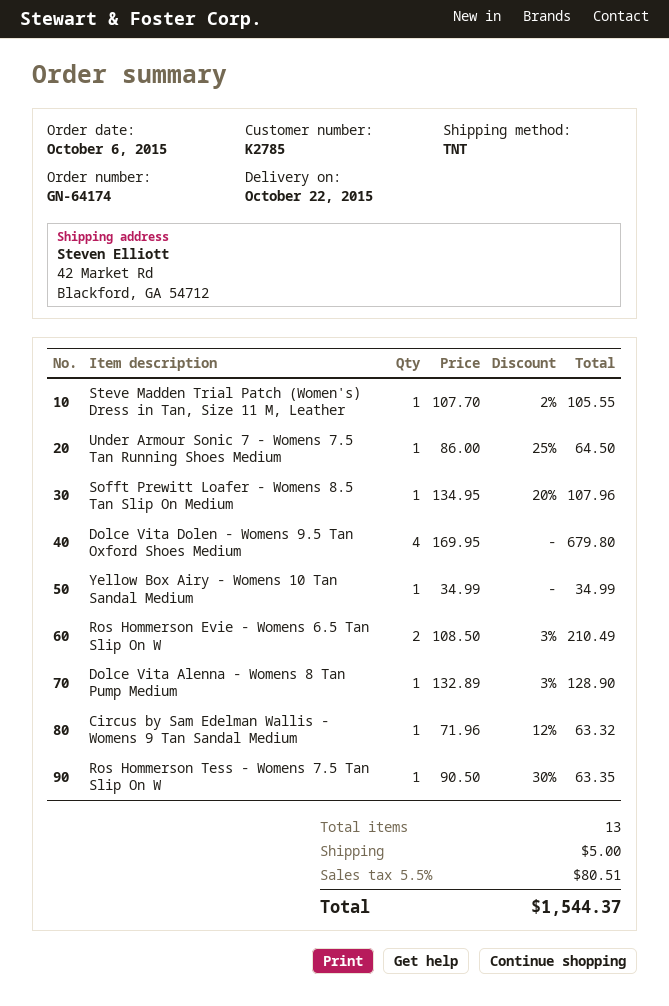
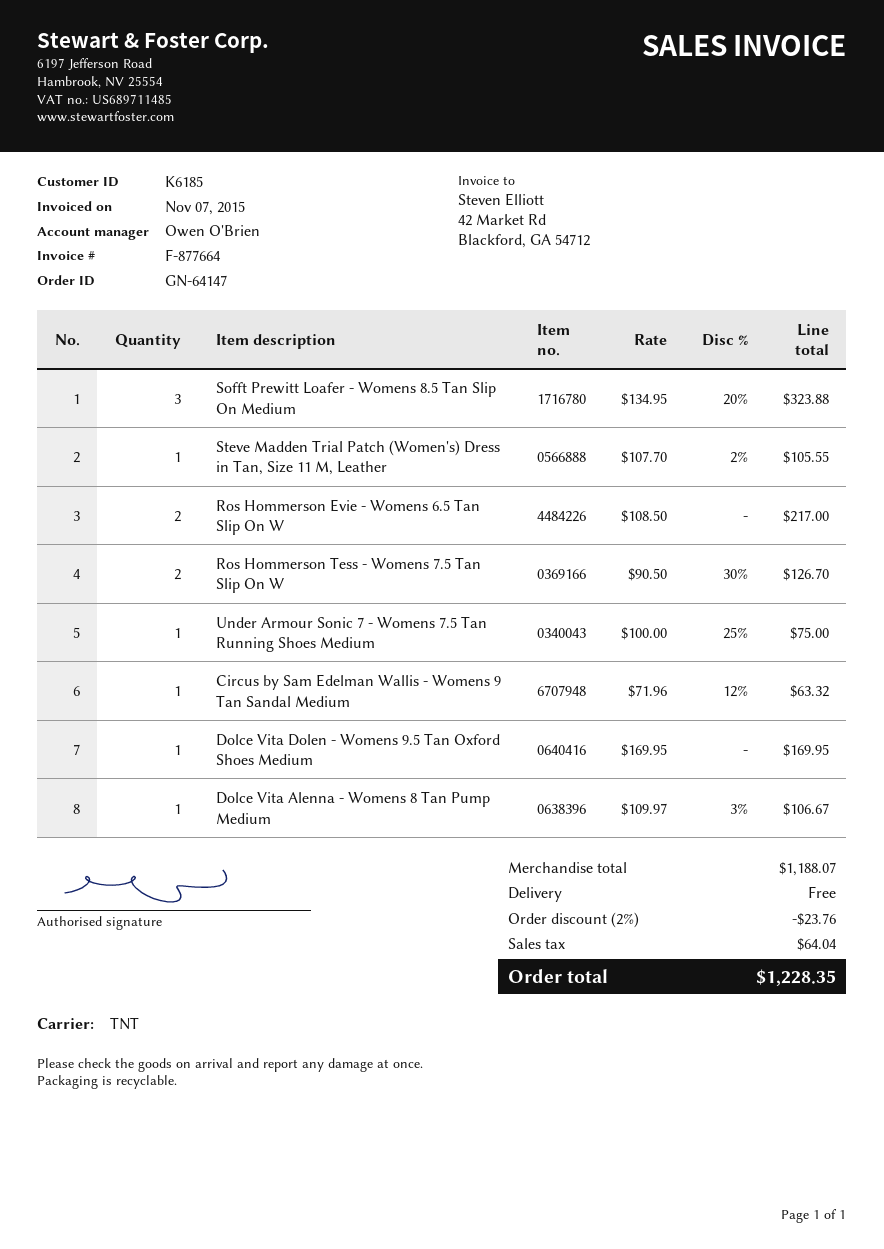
order number: GN-64174 -> GN-64147
customer number: K2785 -> K6185
Under Armour Sonic 7 - Womens 7.5 Tan Running Shoes Medium: 1 x 86.00 - 25% = 64.50 -> 1 x 100.00 - 25% = 75.00
Sofft Prewitt Loafer - Womens 8.5 Tan Slip On Medium: 1 x 134.95 - 20% = 107.96 -> 3 x 134.95 - 20% = 323.88
Dolce Vita Dolen - Womens 9.5 Tan Oxford Shoes Medium: 4 x 169.95 = 679.80 -> 1 x 169.95 = 169.95
Yellow Box Airy - Womens 10 Tan Sandal Medium: 1 x 34.99 = 34.99 -> none
Ros Hommerson Evie - Womens 6.5 Tan Slip On W: 2 x 108.50 - 3% = 210.49 -> 2 x 108.50 = 217.00
Dolce Vita Alenna - Womens 8 Tan Pump Medium: 1 x 132.89 - 3% = 128.90 -> 1 x 109.97 - 3% = 106.67
Ros Hommerson Tess - Womens 7.5 Tan Slip On W: 1 x 90.50 - 30% = 63.35 -> 2 x 90.50 - 30% = 126.70
discount: none -> 2% = 23.76
shipping: 5.00 -> 0.00
tax: 80.51 -> 64.04
total: 1544.37 -> 1228.35

